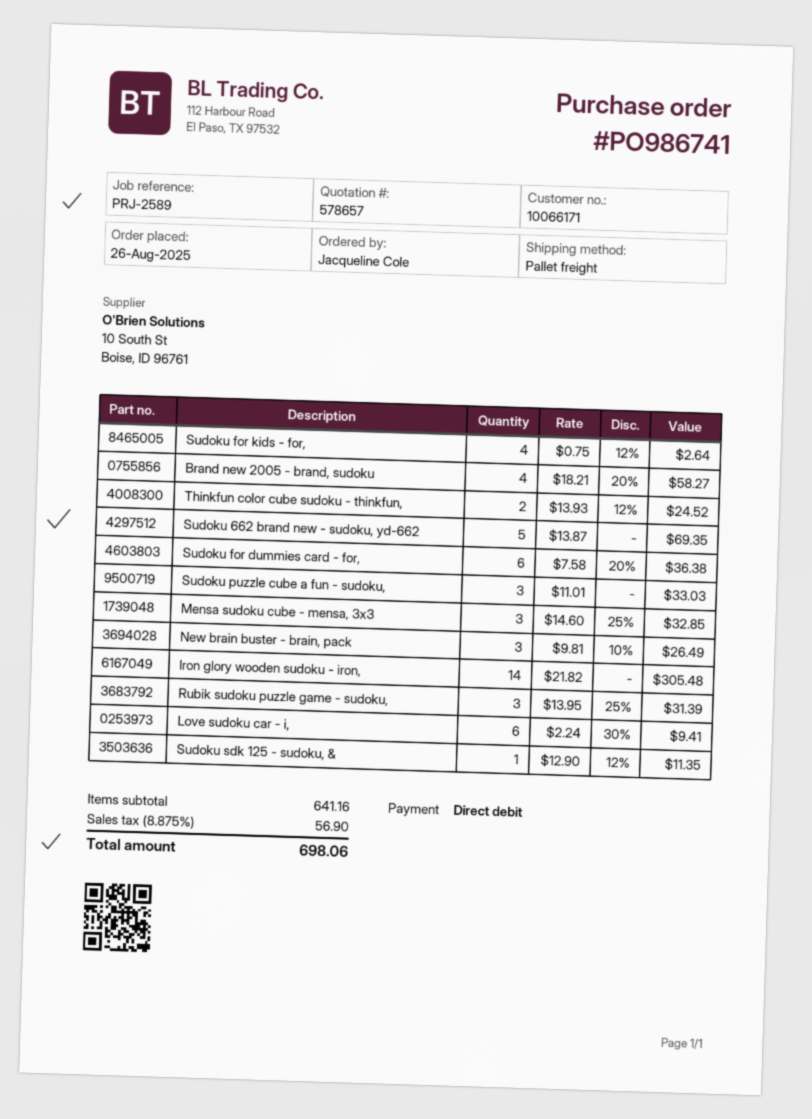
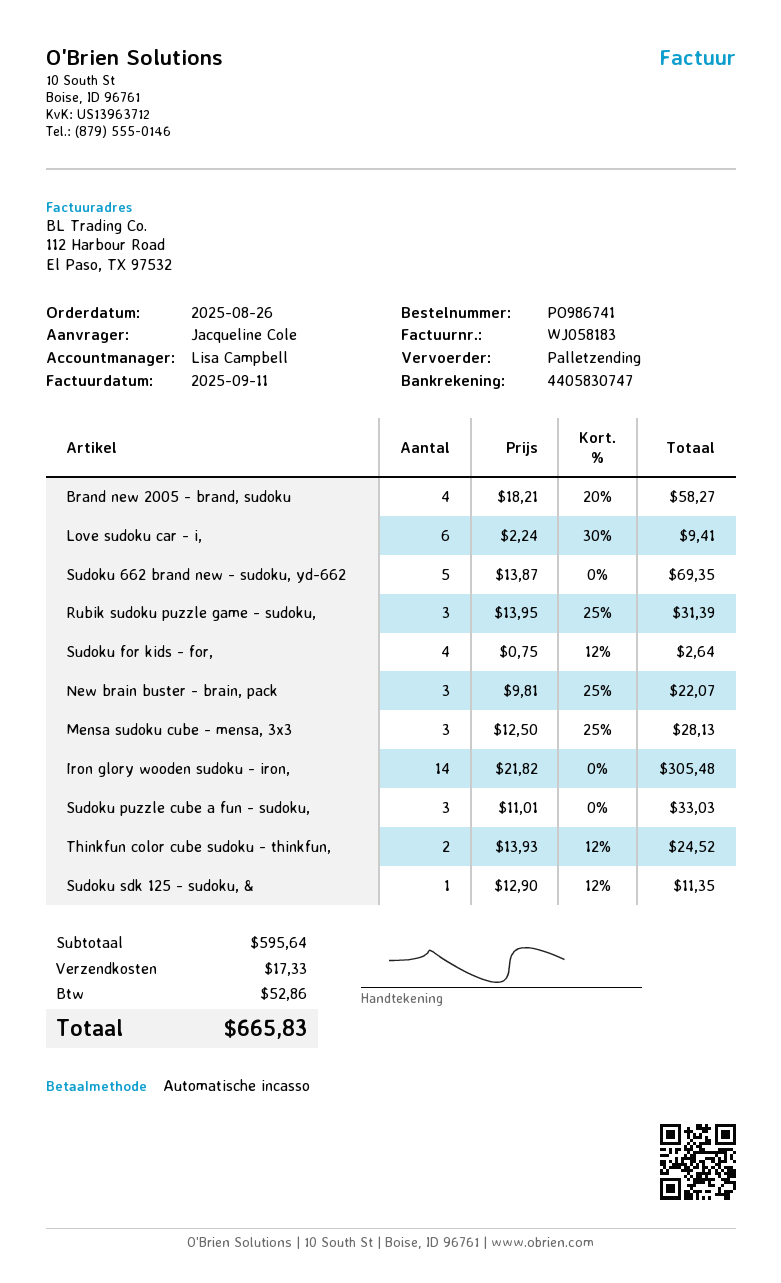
Sudoku for dummies card - for,: 6 x 7.58 - 20% = 36.38 -> none
Mensa sudoku cube - mensa, 3x3: 3 x 14.60 - 25% = 32.85 -> 3 x 12.50 - 25% = 28.13
New brain buster - brain, pack: 3 x 9.81 - 10% = 26.49 -> 3 x 9.81 - 25% = 22.07
subtotal: 641.16 -> 595.64
shipping: none -> 17.33
tax: 56.90 -> 52.86
total: 698.06 -> 665.83

